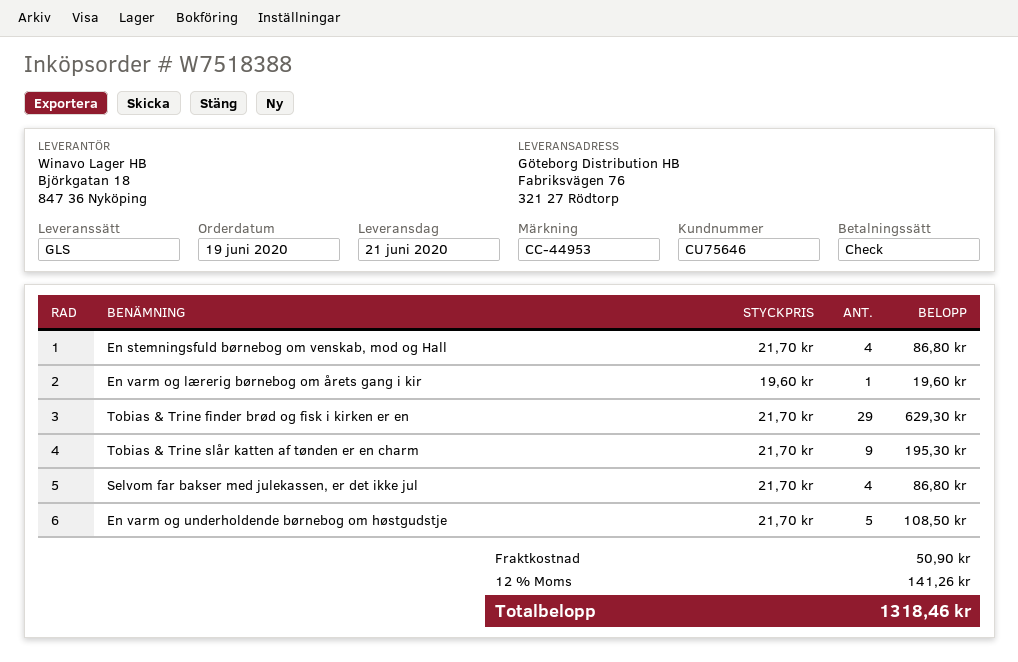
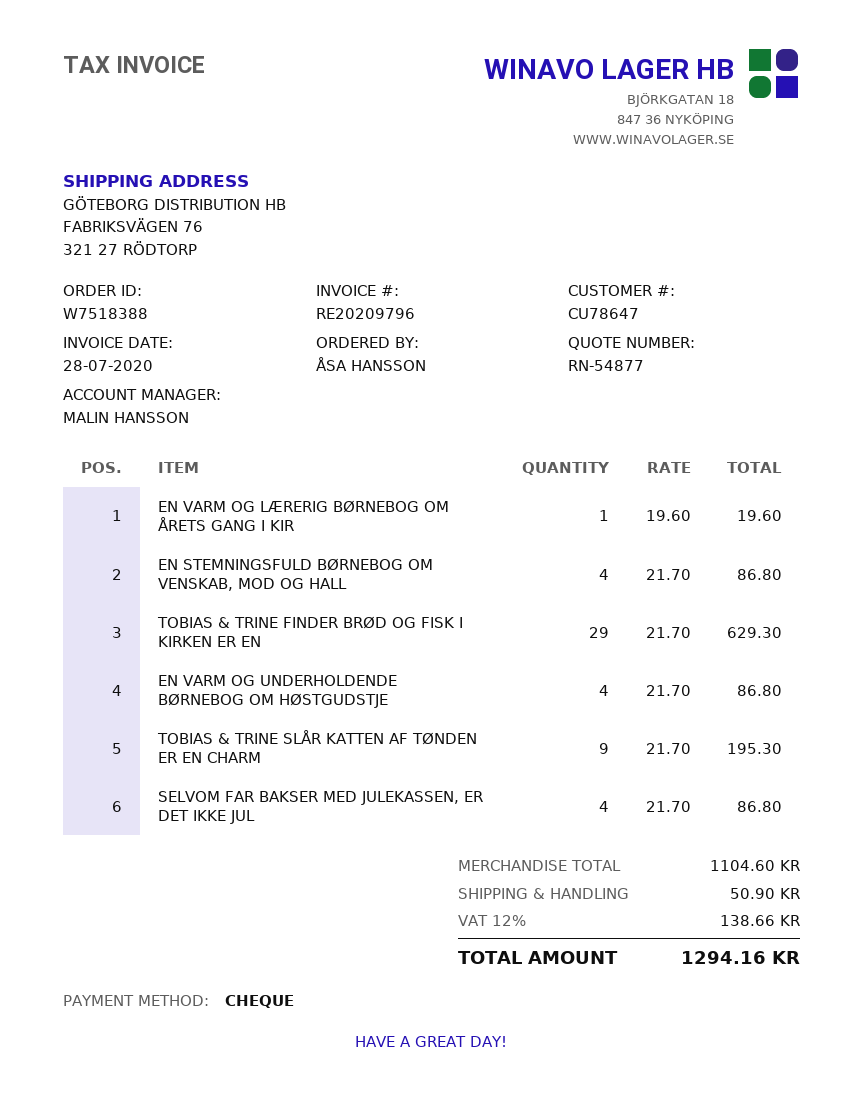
customer number: CU75646 -> CU78647
En varm og underholdende børnebog om høstgudstje: 5 x 21.70 = 108.50 -> 4 x 21.70 = 86.80
tax: 12% = 141.26 -> 12% = 138.66
total: 1318.46 -> 1294.16

